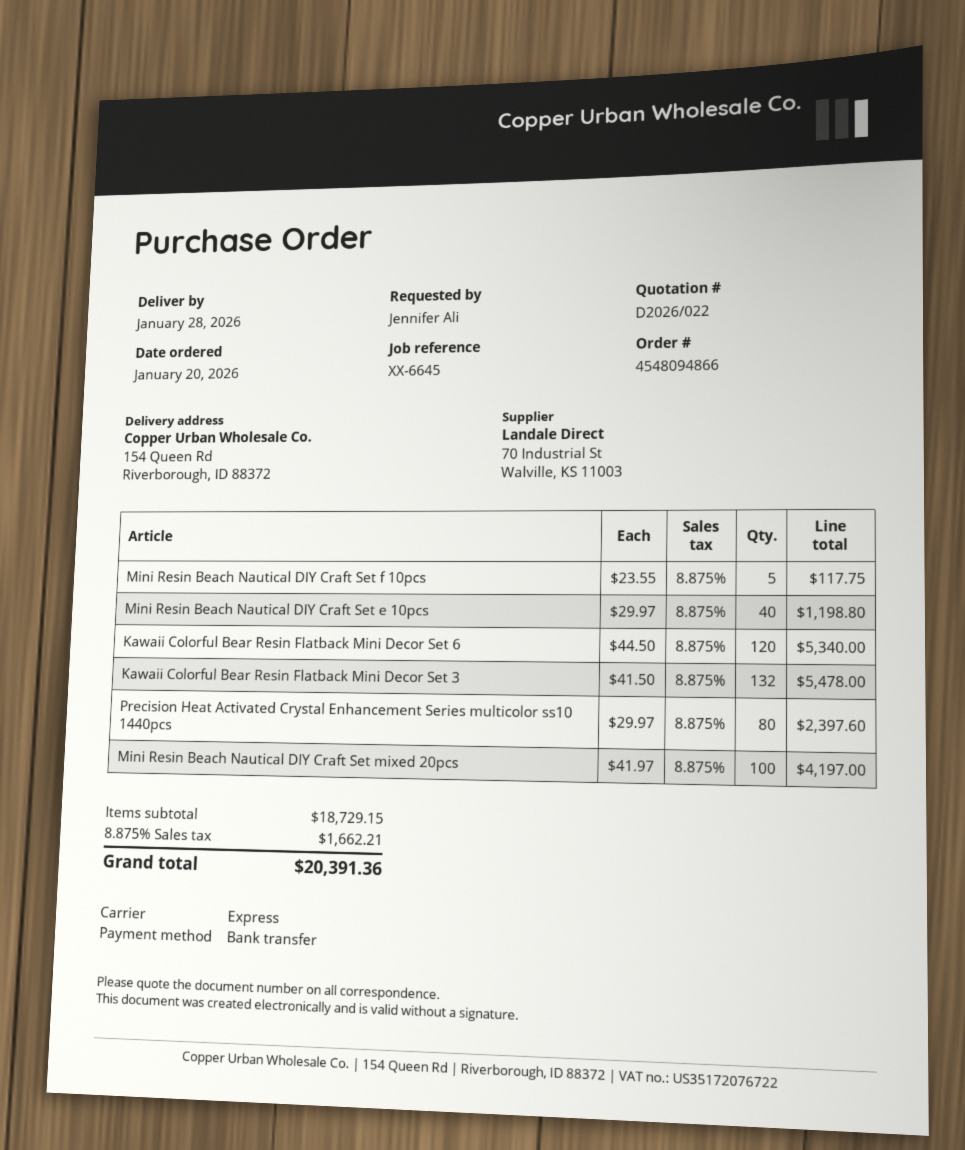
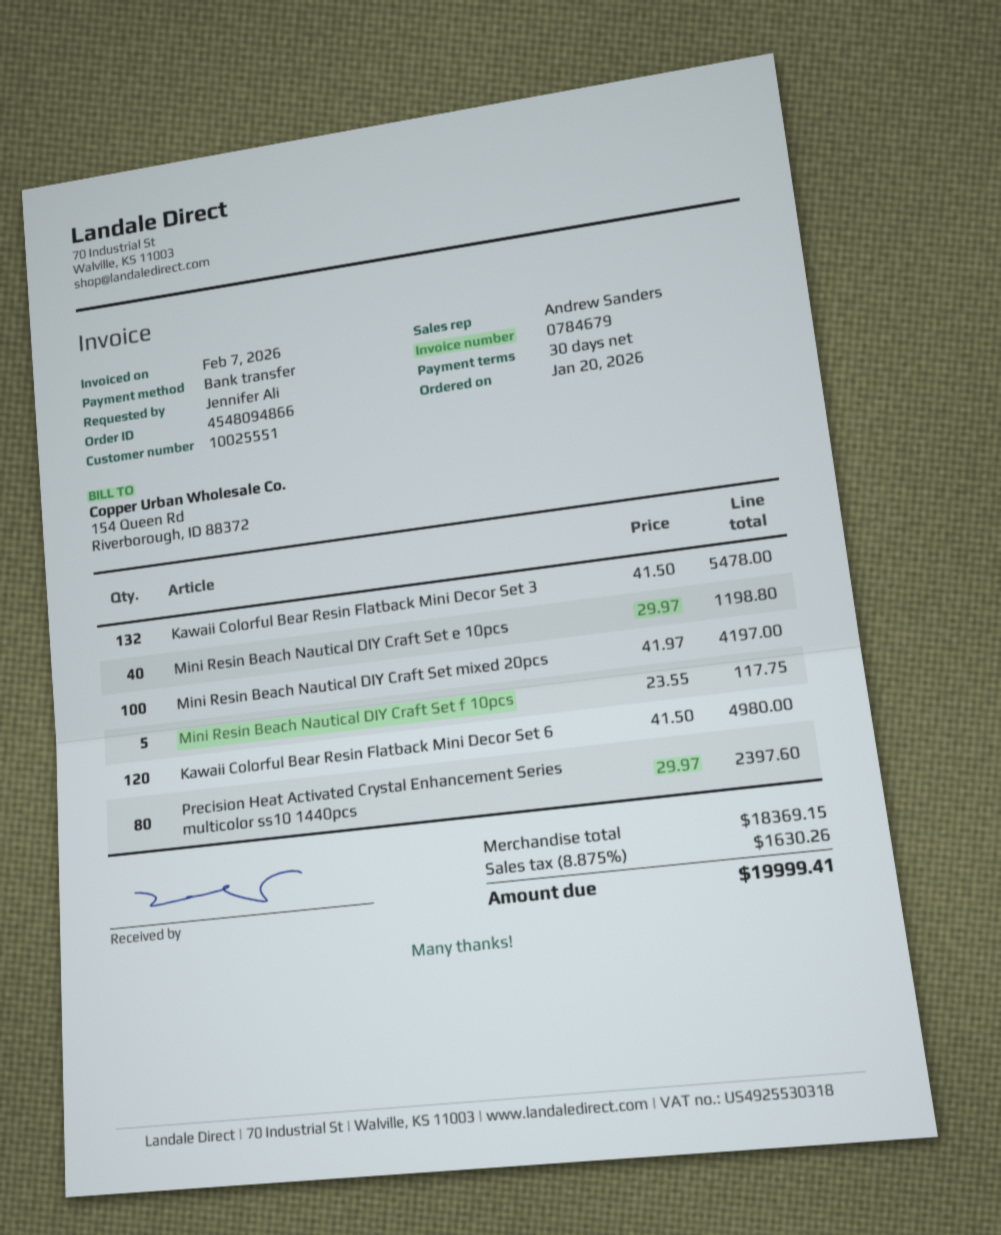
Kawaii Colorful Bear Resin Flatback Mini Decor Set 6: 120 x 44.50 = 5340.00 -> 120 x 41.50 = 4980.00
subtotal: 18729.15 -> 18369.15
tax: 8.875% = 1662.21 -> 8.875% = 1630.26
total: 20391.36 -> 19999.41

